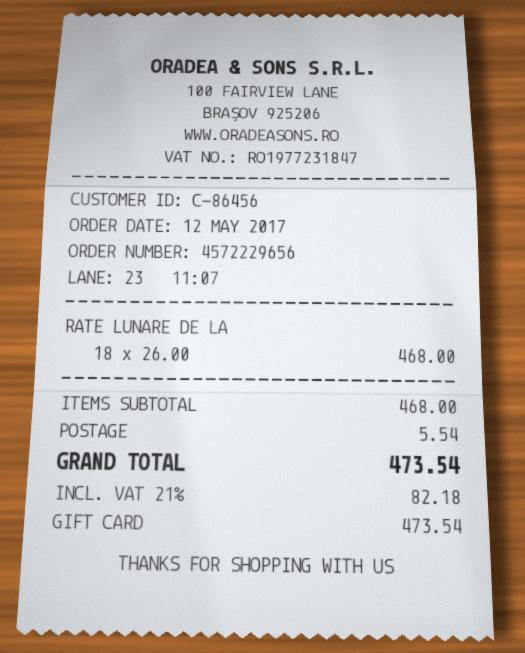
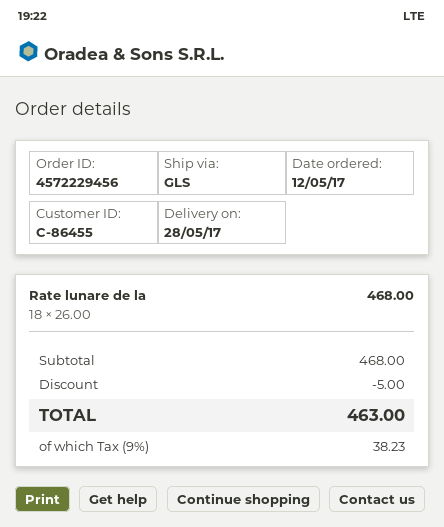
order number: 4572229656 -> 4572229456
customer number: C-86456 -> C-86455
discount: none -> 5.00
shipping: 5.54 -> none
tax: 21% = 82.18 -> 9% = 38.23
total: 473.54 -> 463.00

